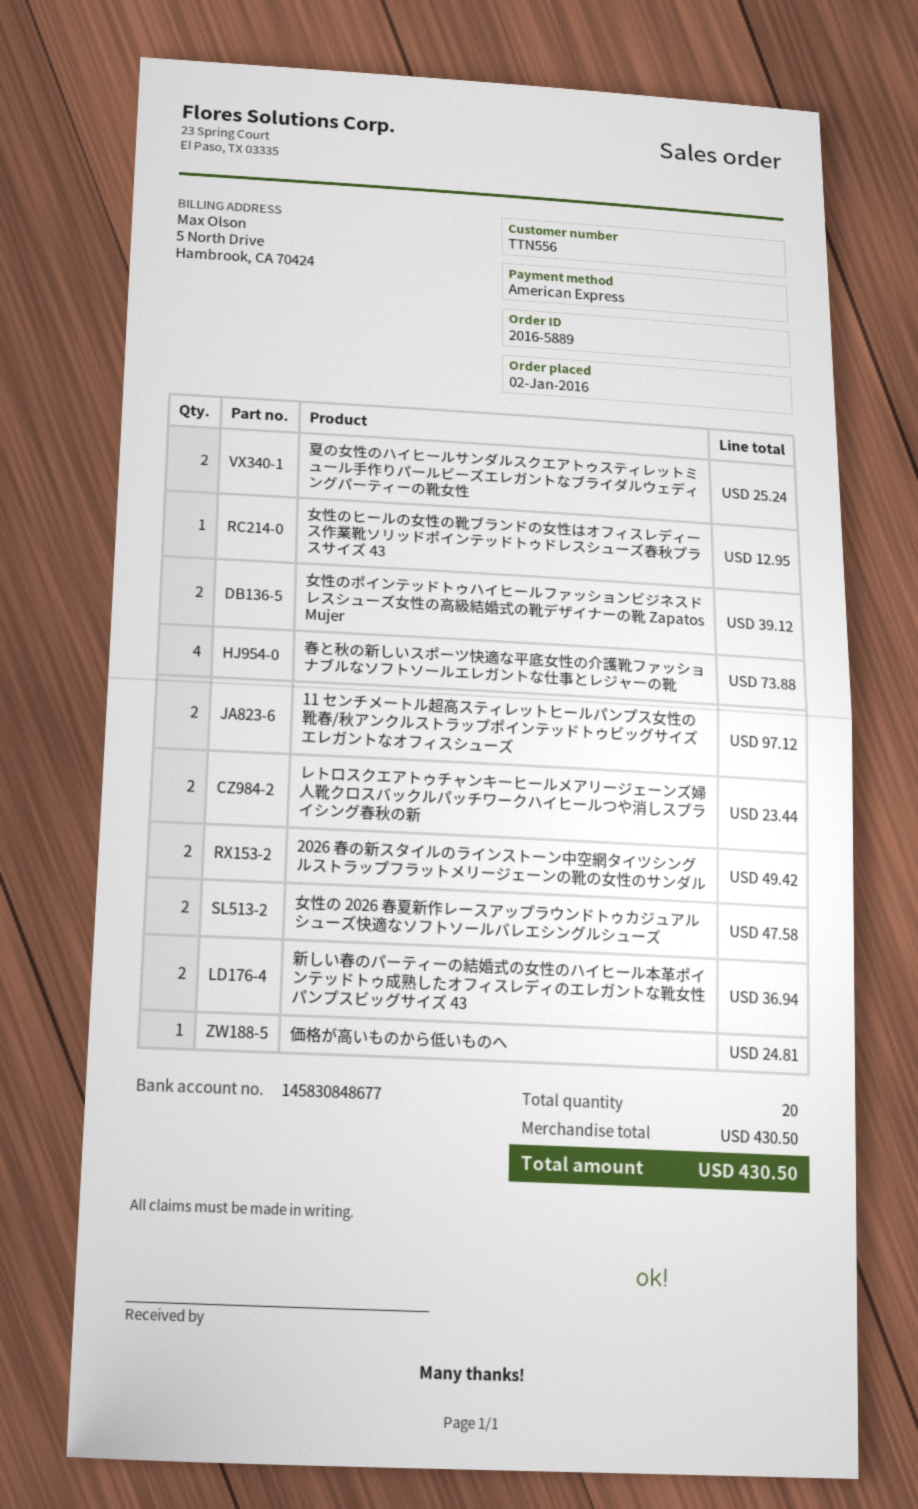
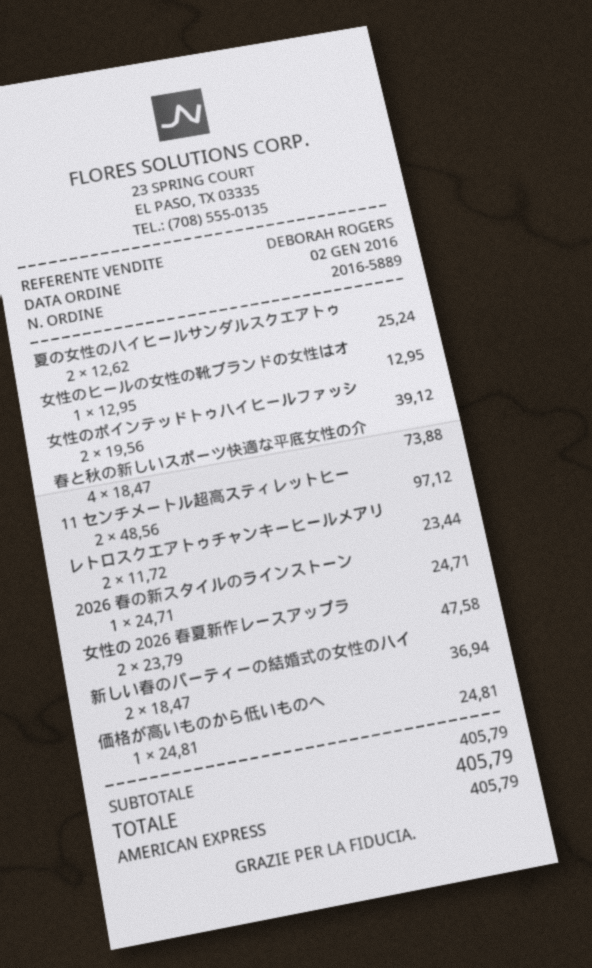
2026 春の新スタイルのラインストーン中空網タイツシングルストラップフラットメリージェーンの靴の女性のサンダル: 2 for 49.42 -> 1 for 24.71
subtotal: 430.50 -> 405.79
total: 430.50 -> 405.79

